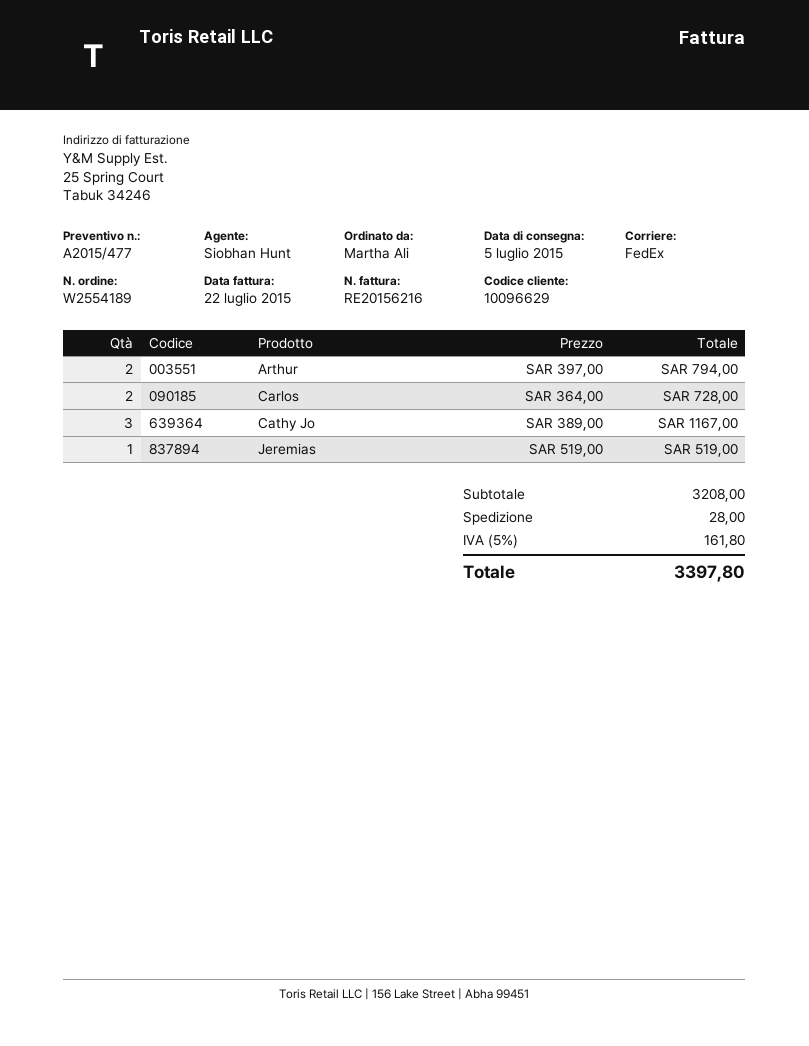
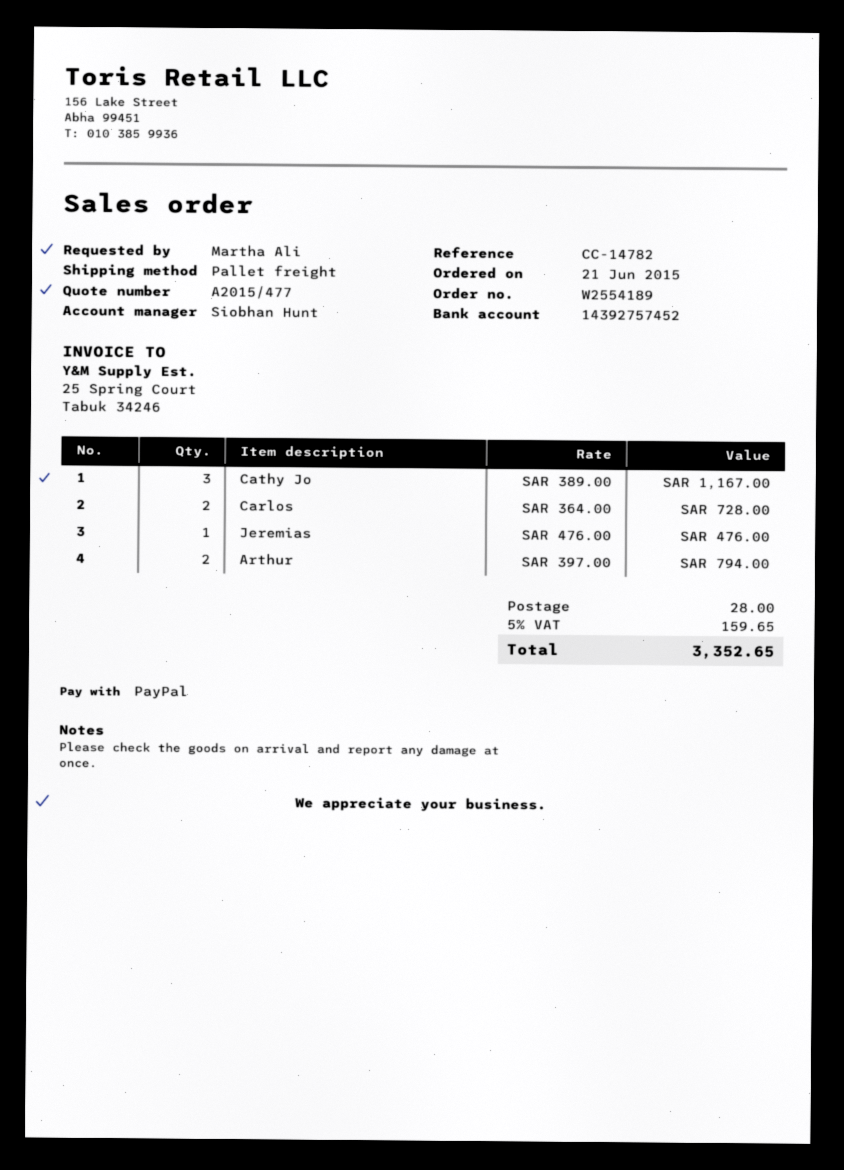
shipping method: FedEx -> pallet freight
Jeremias: 1 x 519.00 = 519.00 -> 1 x 476.00 = 476.00
tax: 5% = 161.80 -> 5% = 159.65
total: 3397.80 -> 3352.65

